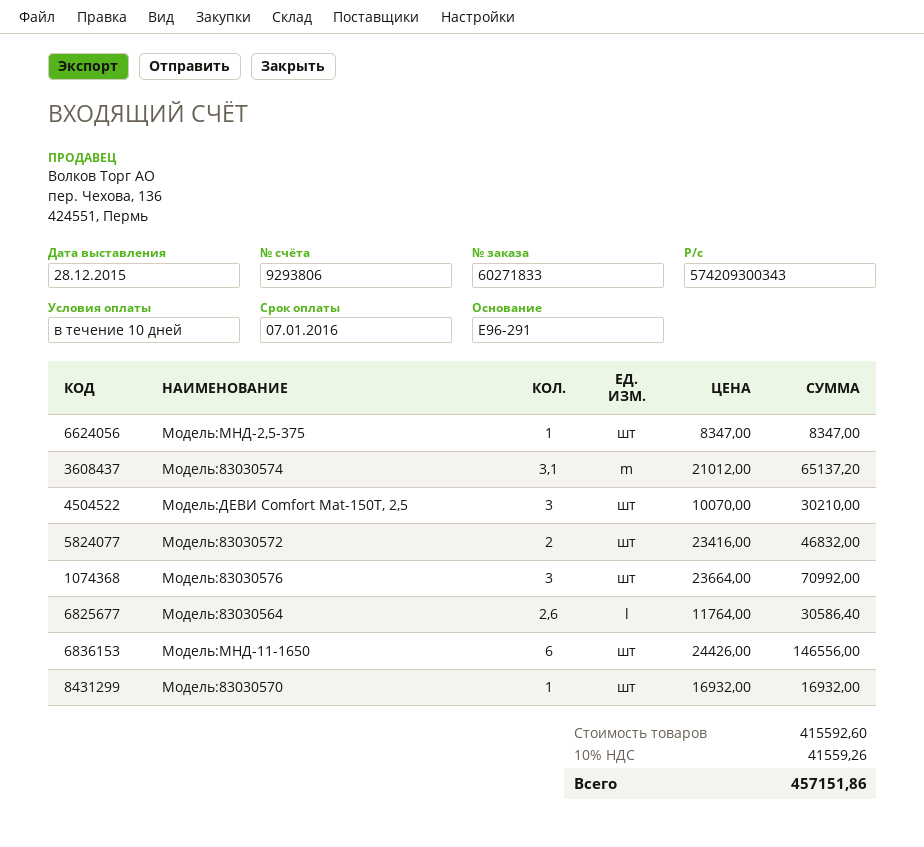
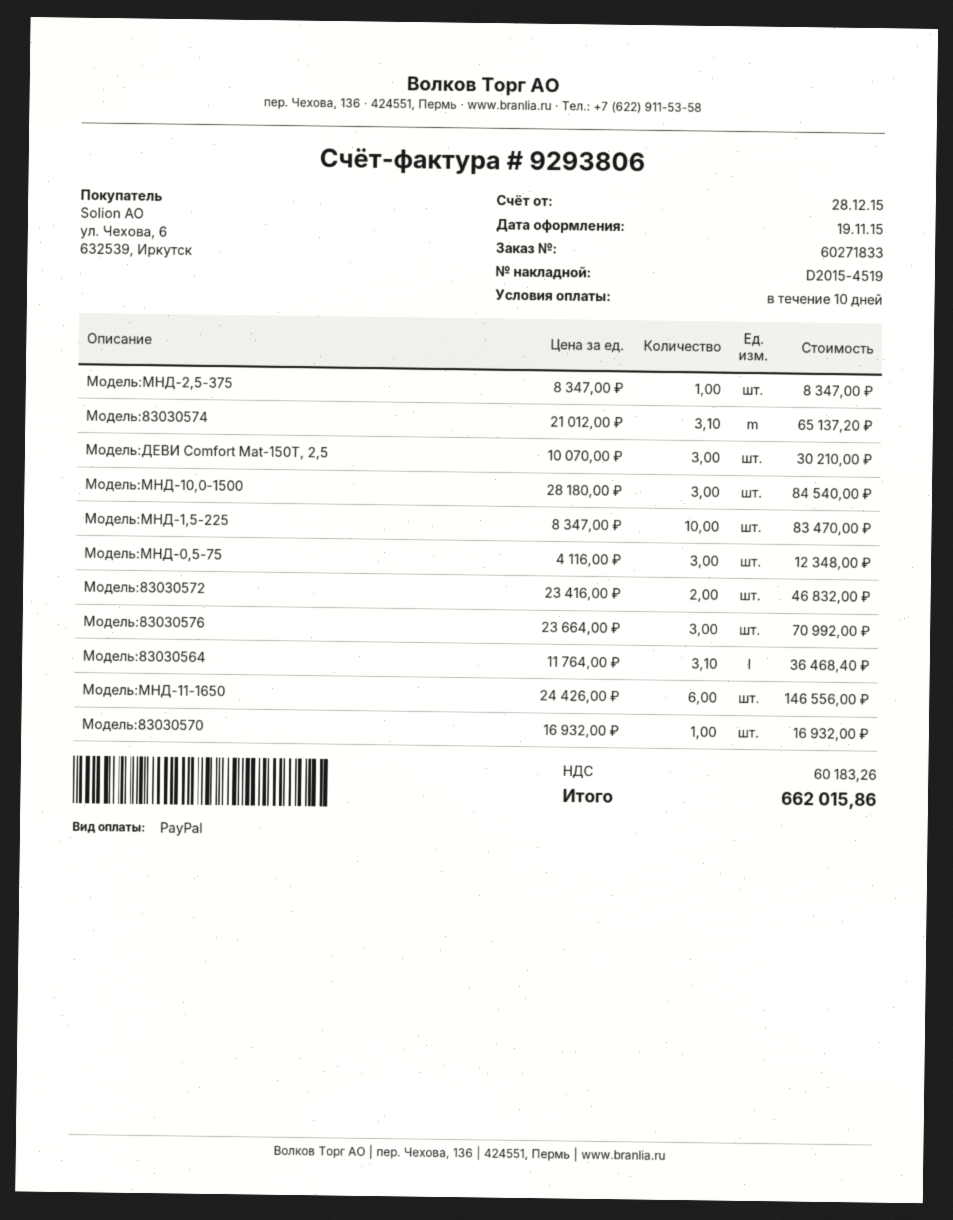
Модель:83030564: 2.6 x 11764.00 = 30586.40 -> 3.1 x 11764.00 = 36468.40
Модель:МНД-10,0-1500: none -> 3 x 28180.00 = 84540.00
Модель:МНД-1,5-225: none -> 10 x 8347.00 = 83470.00
Модель:МНД-0,5-75: none -> 3 x 4116.00 = 12348.00
tax: 41559.26 -> 60183.26
total: 457151.86 -> 662015.86

